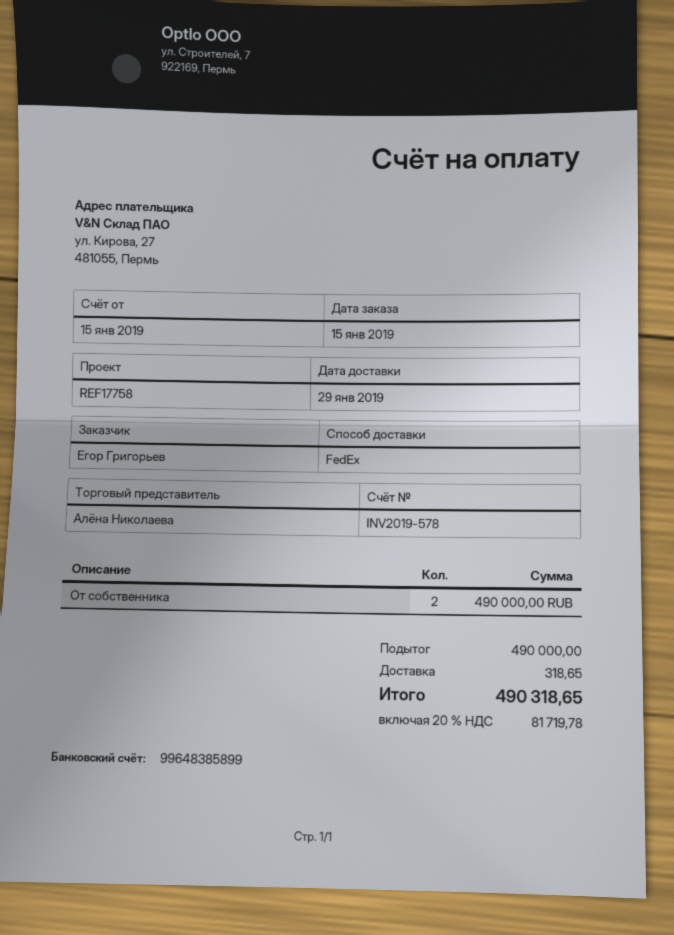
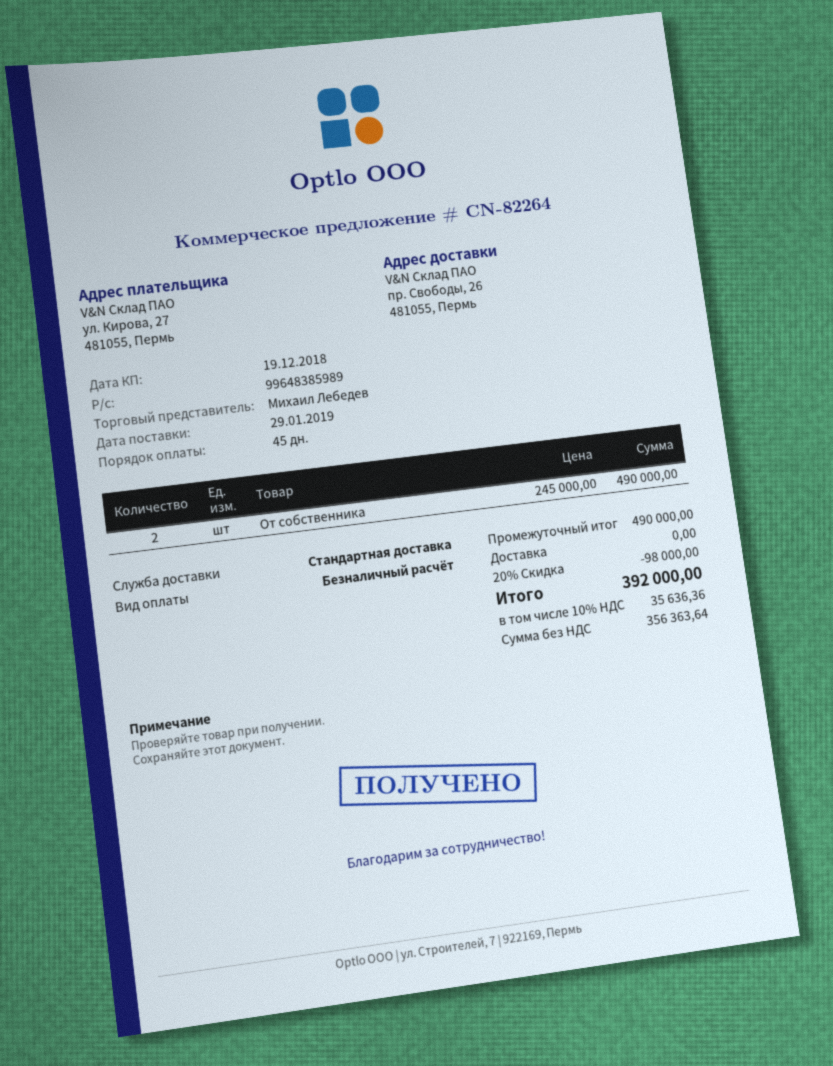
sales rep: Алёна Николаева -> Михаил Лебедев
bank account: 99648385899 -> 99648385989
shipping method: FedEx -> standard
discount: none -> 20% = 98000.00
shipping: 318.65 -> 0.00
tax: 20% = 81719.78 -> 10% = 35636.36
total: 490318.65 -> 392000.00

